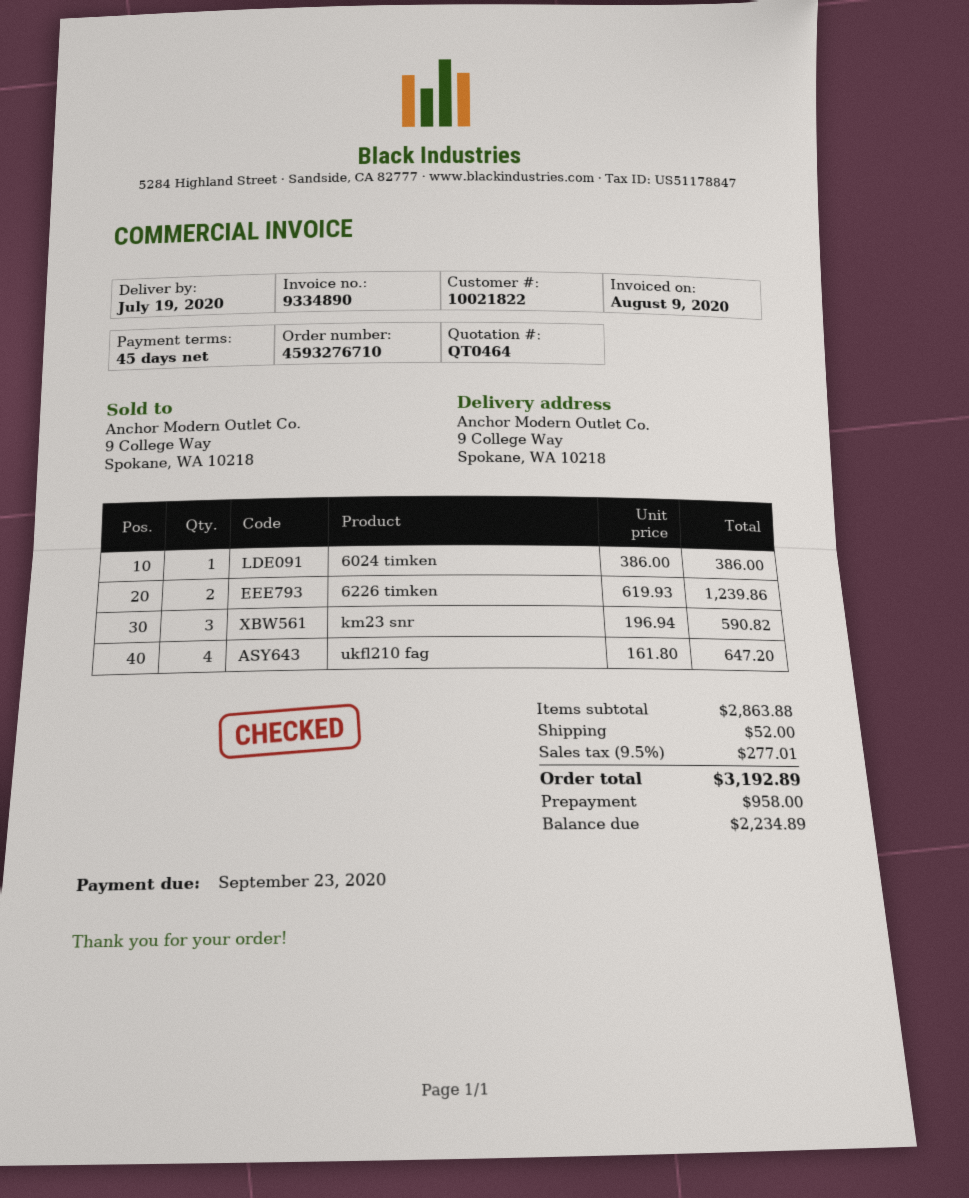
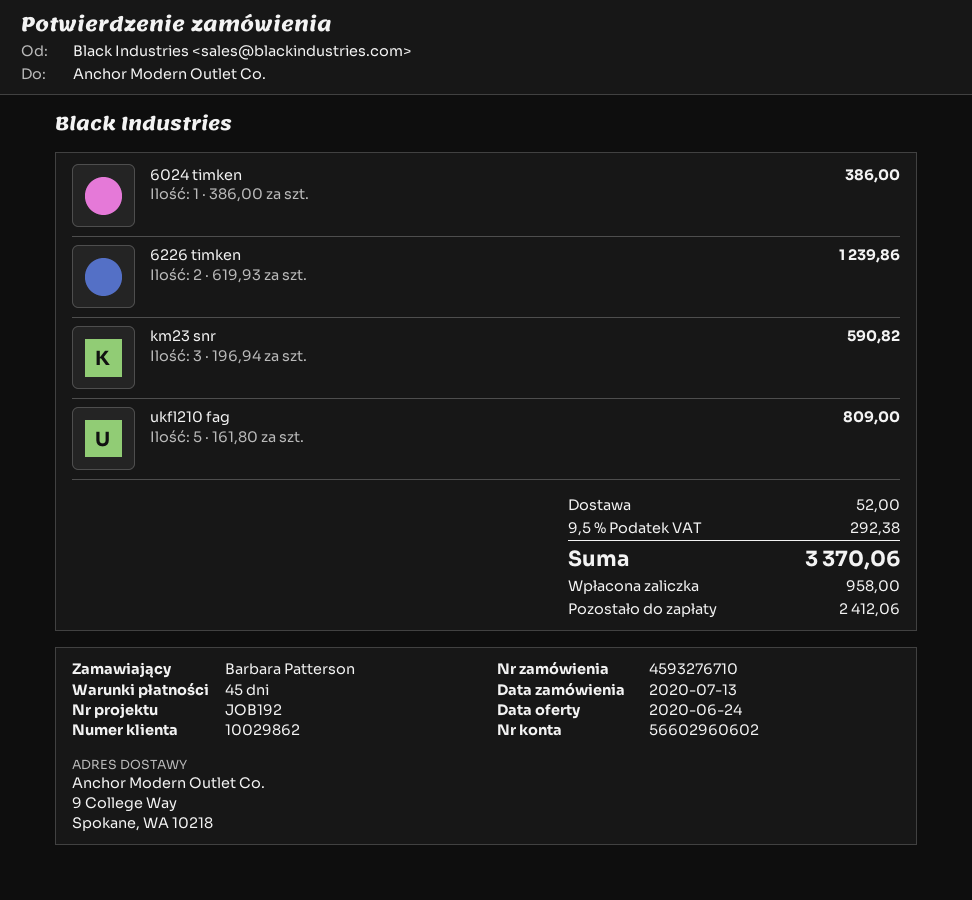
customer number: 10021822 -> 10029862
ukfl210 fag: 4 x 161.80 = 647.20 -> 5 x 161.80 = 809.00
tax: 9.5% = 277.01 -> 9.5% = 292.38
total: 3192.89 -> 3370.06
balance: 2234.89 -> 2412.06

